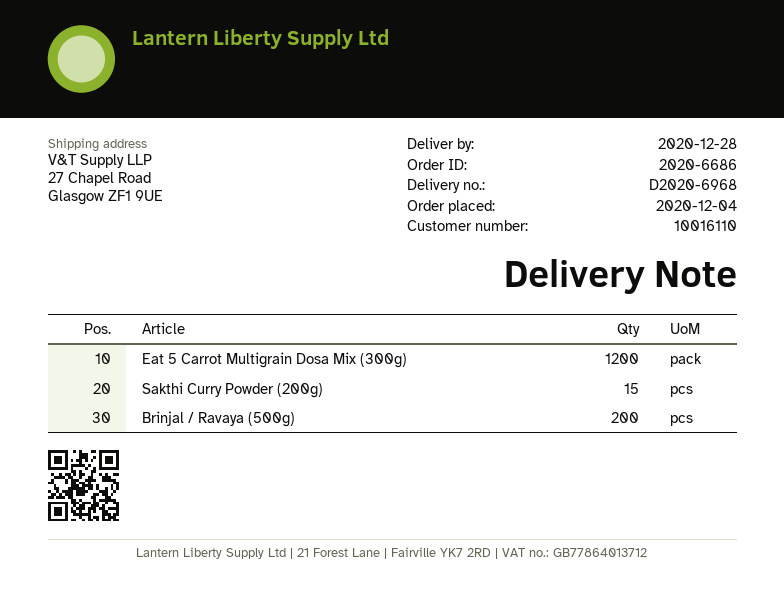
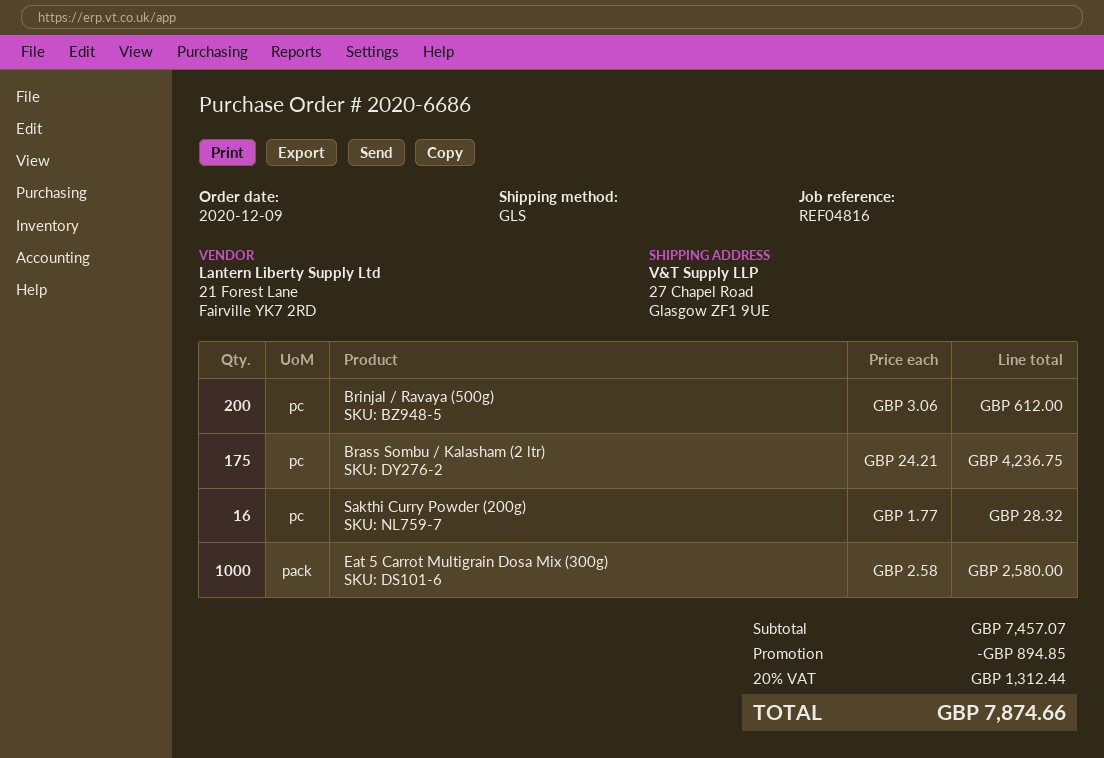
order date: 2020-12-04 -> 2020-12-09
Eat 5 Carrot Multigrain Dosa Mix (300g): 1200 -> 1000
Sakthi Curry Powder (200g): 15 -> 16
Brass Sombu / Kalasham (2 ltr): none -> 175

